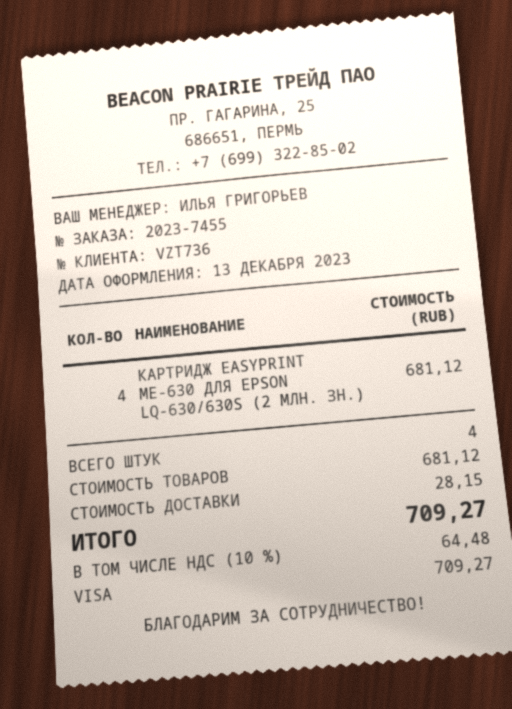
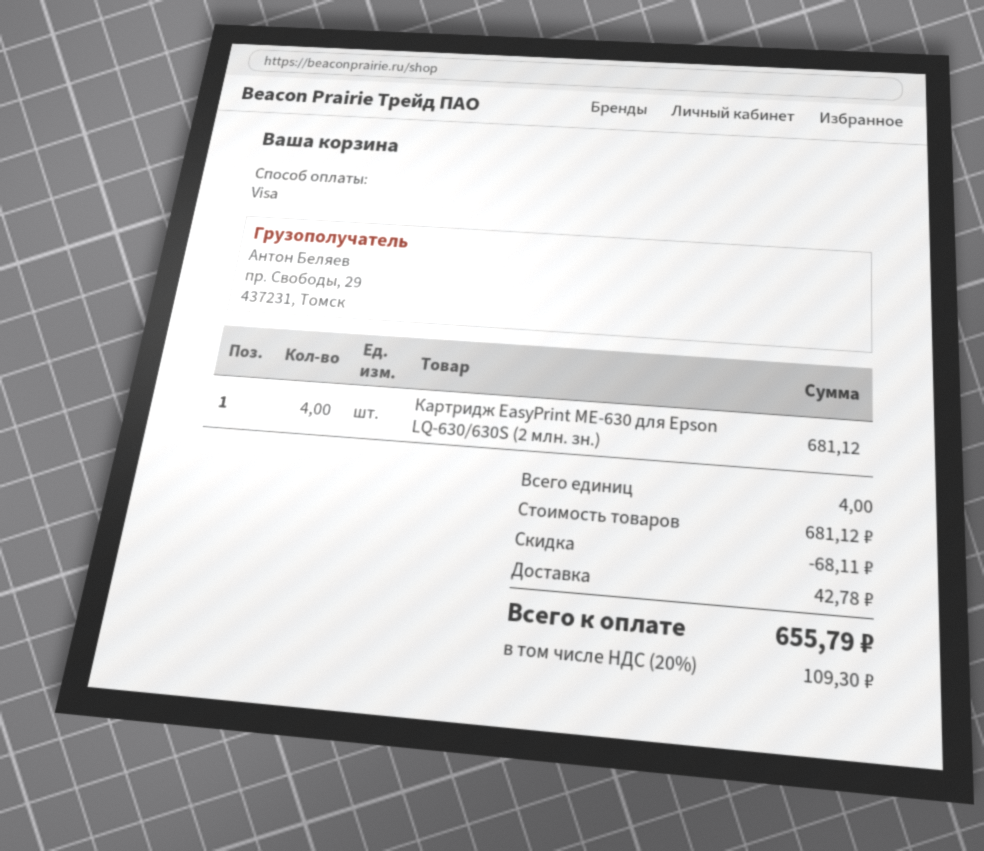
discount: none -> 68.11
shipping: 28.15 -> 42.78
tax: 10% = 64.48 -> 20% = 109.30
total: 709.27 -> 655.79

